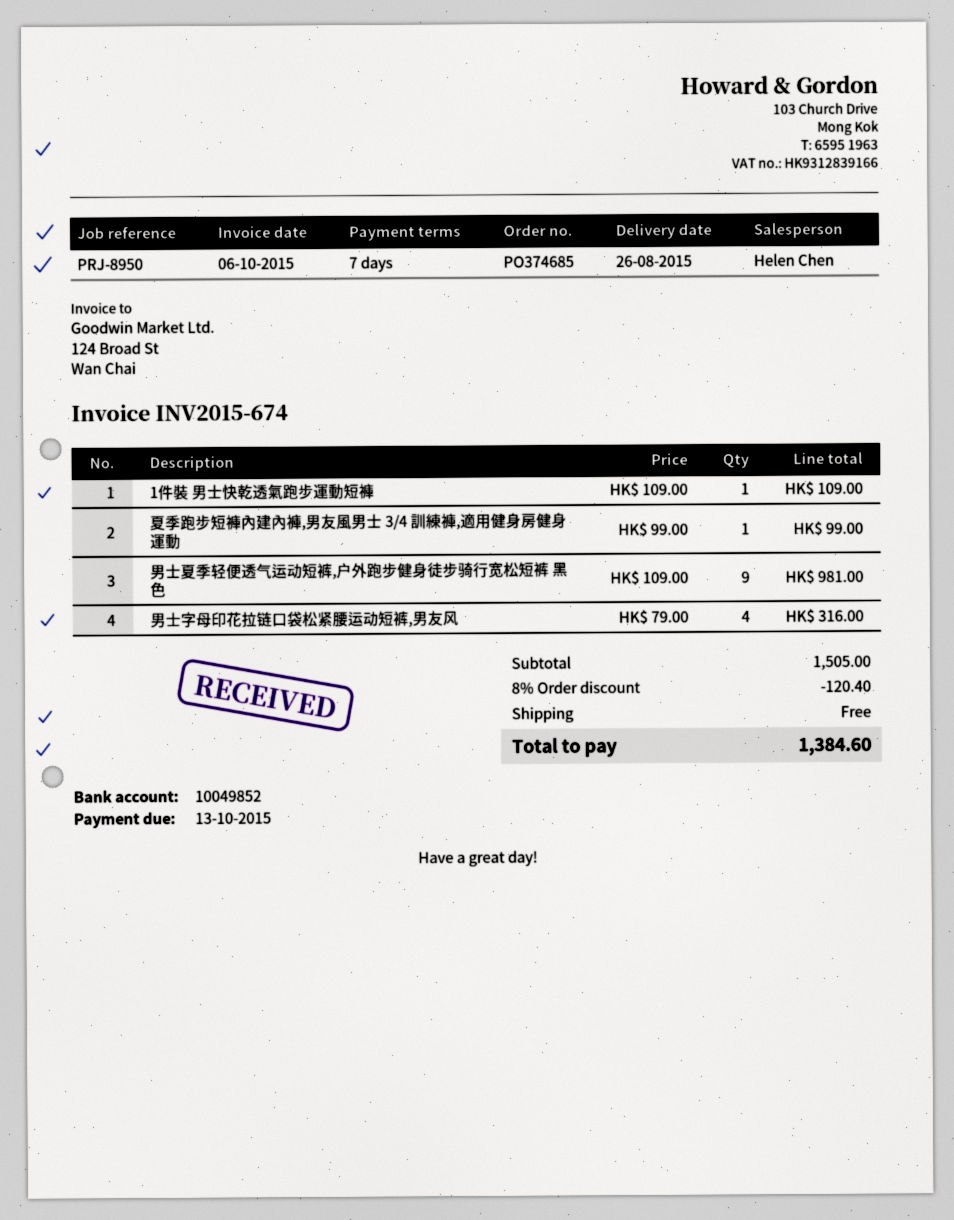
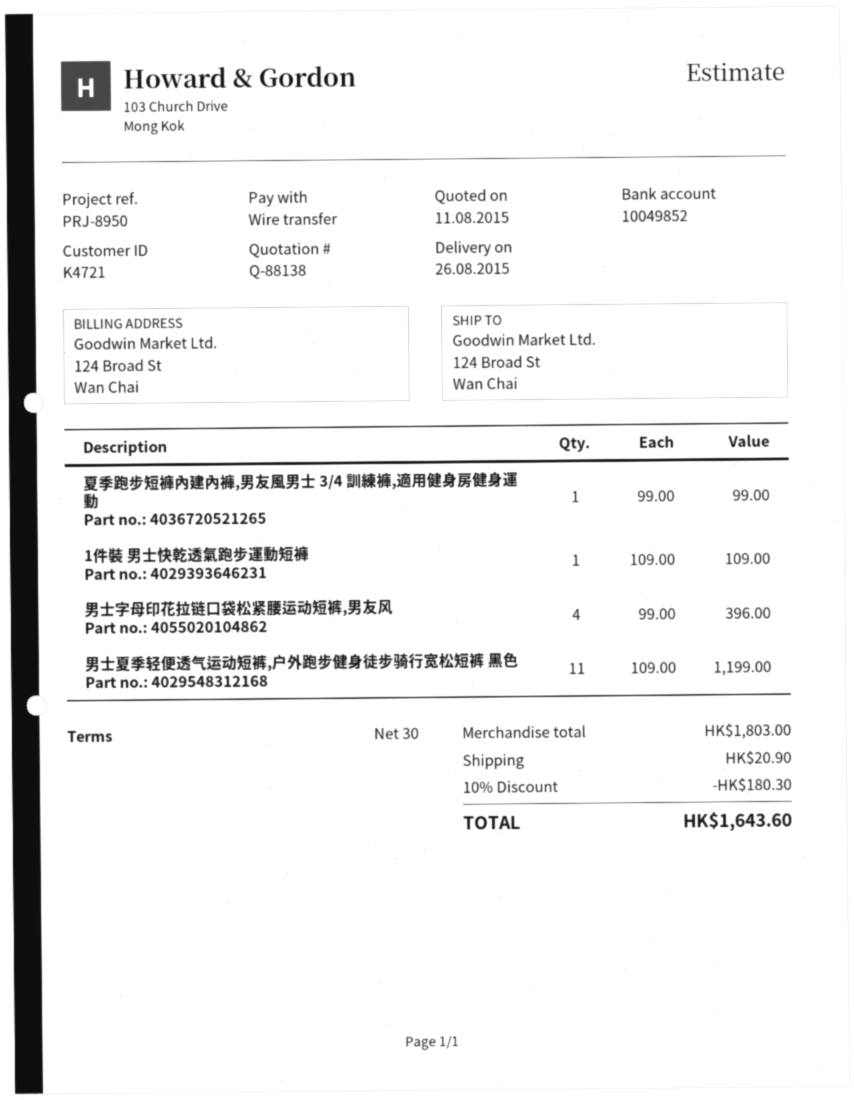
payment terms: 7 days -> 30 days
男士夏季轻便透气运动短裤,户外跑步健身徒步骑行宽松短裤 黑色: 9 x 109.00 = 981.00 -> 11 x 109.00 = 1199.00
男士字母印花拉链口袋松紧腰运动短裤,男友风: 4 x 79.00 = 316.00 -> 4 x 99.00 = 396.00
subtotal: 1505.00 -> 1803.00
discount: 8% = 120.40 -> 10% = 180.30
shipping: 0.00 -> 20.90
total: 1384.60 -> 1643.60

